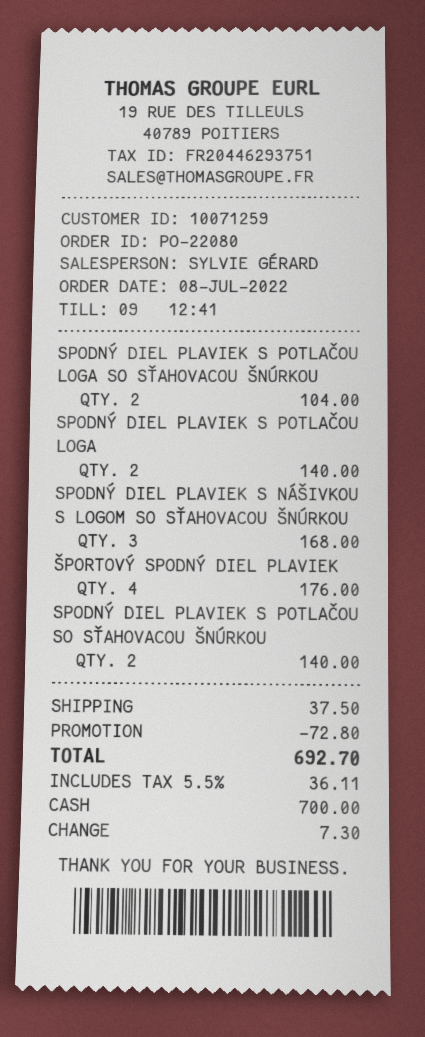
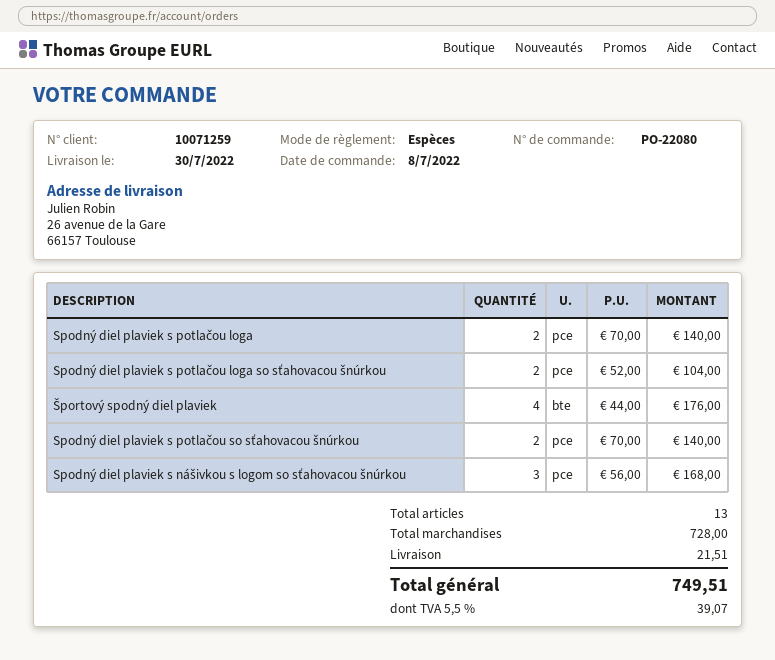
discount: 72.80 -> none
shipping: 37.50 -> 21.51
tax: 5.5% = 36.11 -> 5.5% = 39.07
total: 692.70 -> 749.51

